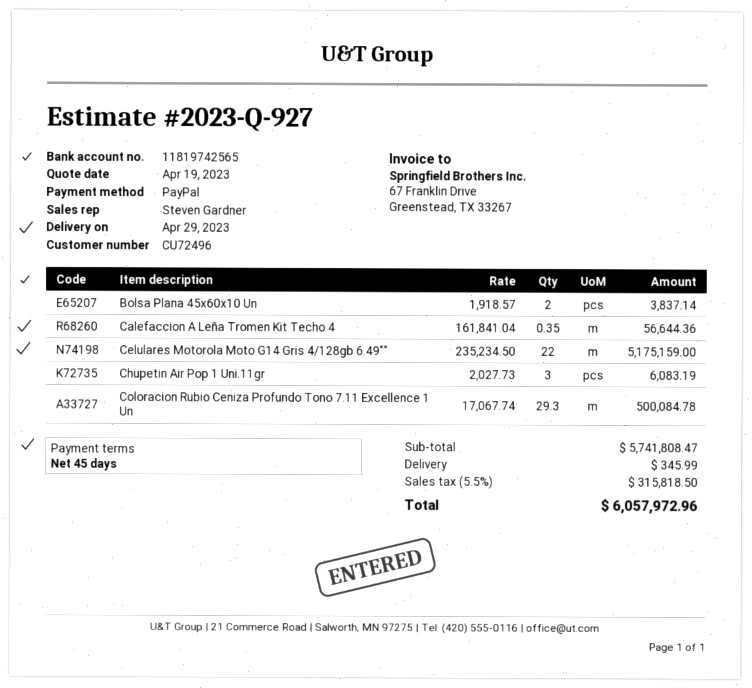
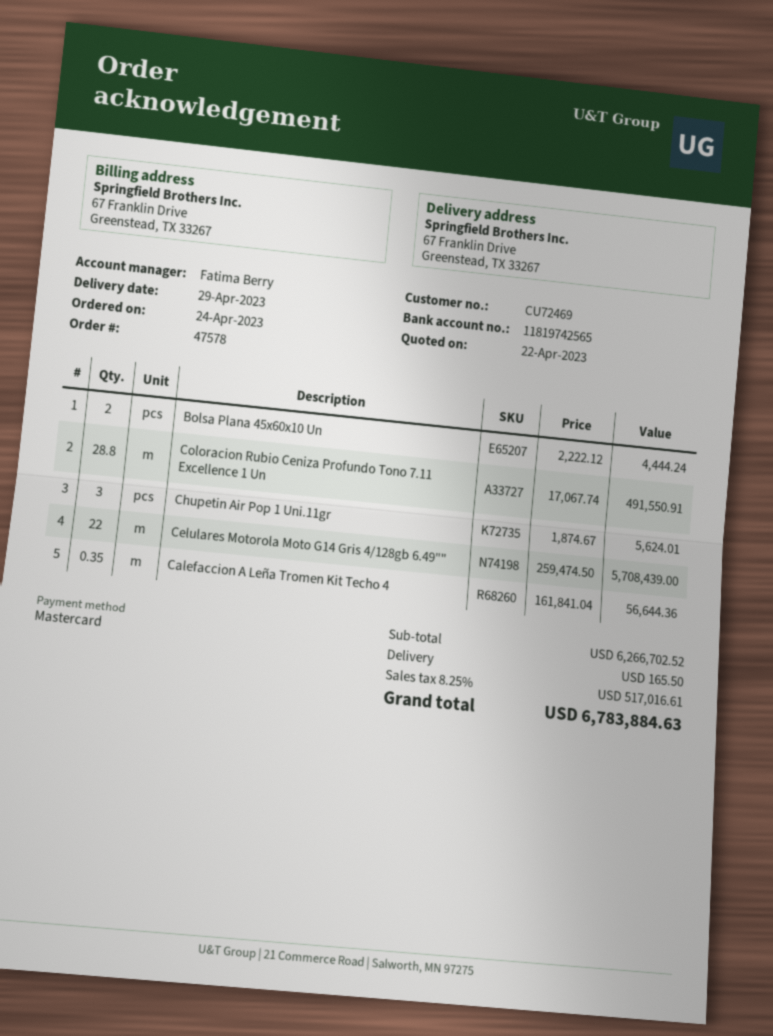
quote date: 2023-04-19 -> 2023-04-22
customer number: CU72496 -> CU72469
sales rep: Steven Gardner -> Fatima Berry
payment method: PayPal -> Mastercard
Bolsa Plana 45x60x10 Un: 2 x 1918.57 = 3837.14 -> 2 x 2222.12 = 4444.24
Celulares Motorola Moto G14 Gris 4/128gb 6.49"": 22 x 235234.50 = 5175159.00 -> 22 x 259474.50 = 5708439.00
Chupetin Air Pop 1 Uni.11gr: 3 x 2027.73 = 6083.19 -> 3 x 1874.67 = 5624.01
Coloracion Rubio Ceniza Profundo Tono 7.11 Excellence 1 Un: 29.3 x 17067.74 = 500084.78 -> 28.8 x 17067.74 = 491550.91
subtotal: 5741808.47 -> 6266702.52
shipping: 345.99 -> 165.50
tax: 5.5% = 315818.50 -> 8.25% = 517016.61
total: 6057972.96 -> 6783884.63

